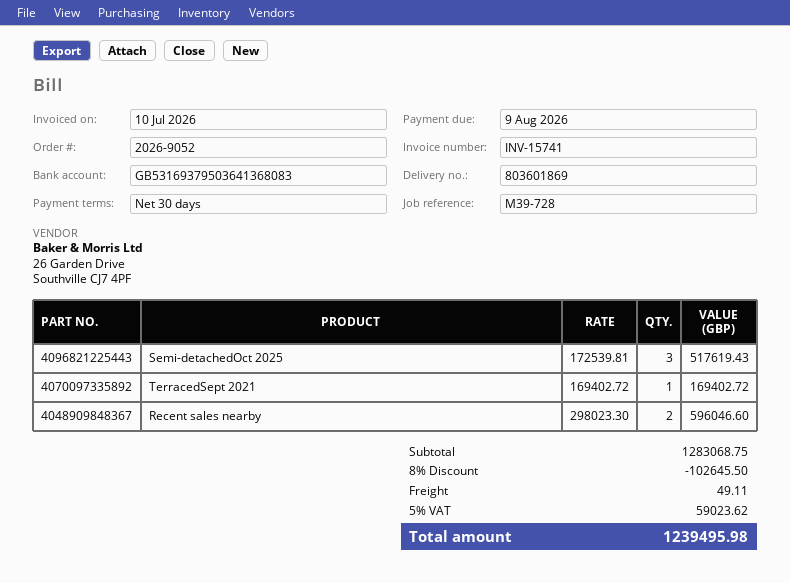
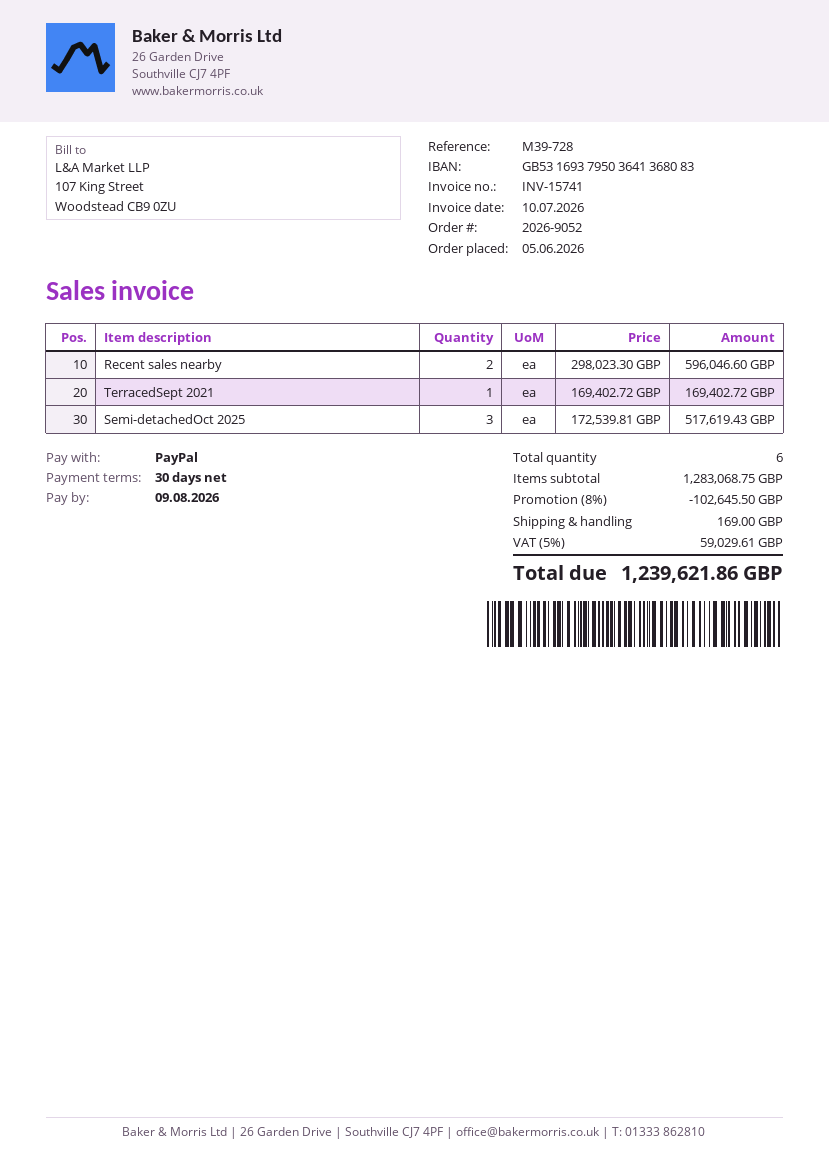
shipping: 49.11 -> 169.00
tax: 5% = 59023.62 -> 5% = 59029.61
total: 1239495.98 -> 1239621.86

